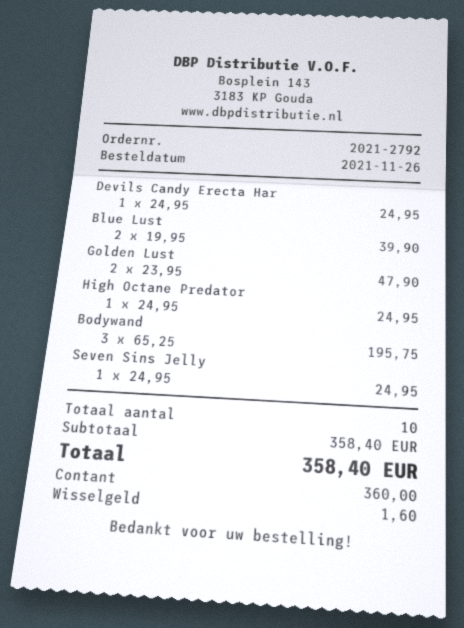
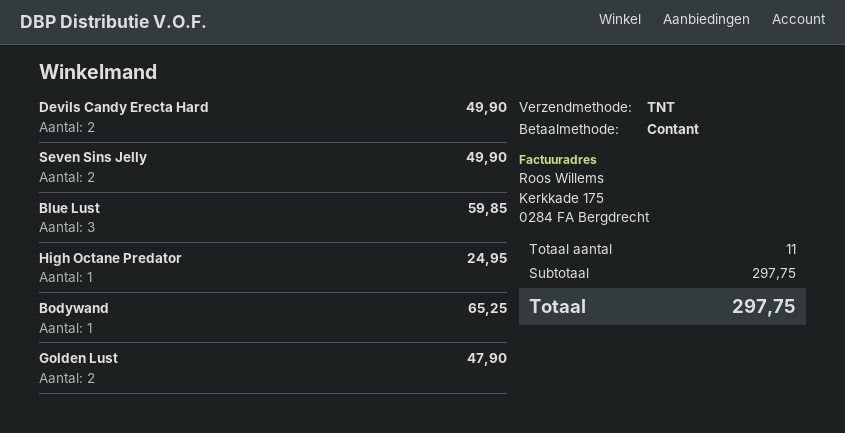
Devils Candy Erecta Har: 1 for 24.95 -> 2 for 49.90
Blue Lust: 2 for 39.90 -> 3 for 59.85
Bodywand: 3 for 195.75 -> 1 for 65.25
Seven Sins Jelly: 1 for 24.95 -> 2 for 49.90
total quantity: 10 -> 11
subtotal: 358.40 -> 297.75
total: 358.40 -> 297.75

